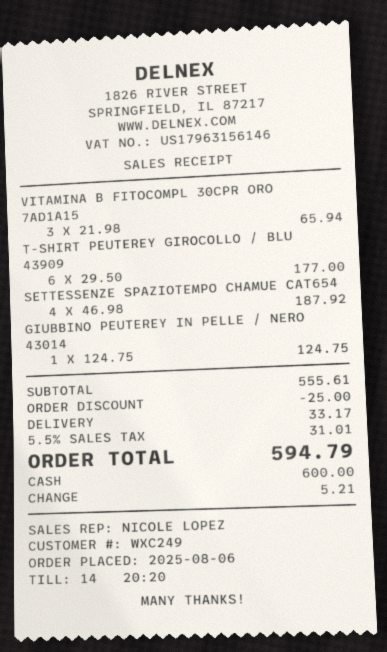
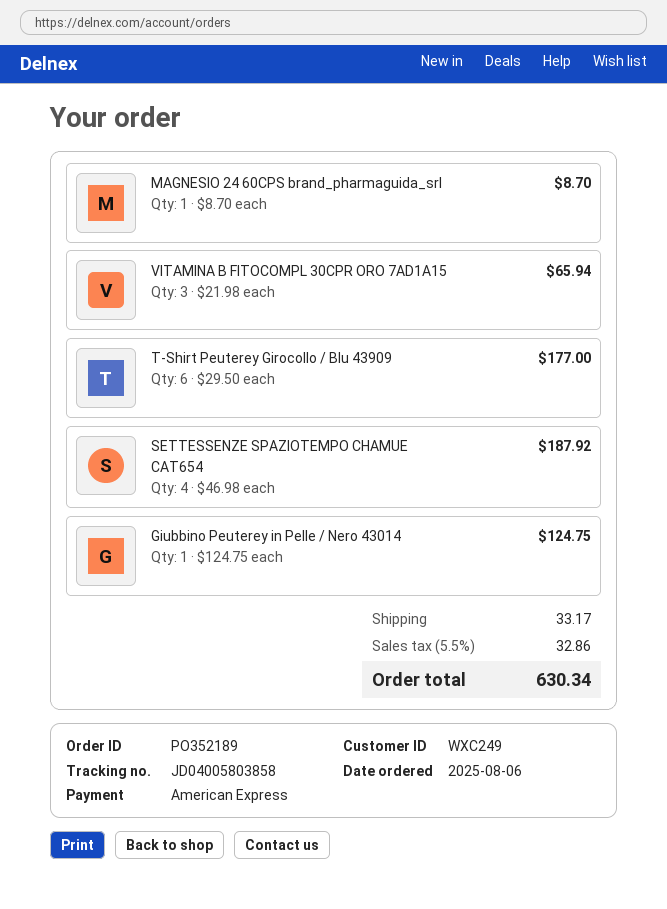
payment method: cash -> American Express
MAGNESIO 24 60CPS brand_pharmaguida_srl: none -> 1 x 8.70 = 8.70
discount: 25.00 -> none
tax: 5.5% = 31.01 -> 5.5% = 32.86
total: 594.79 -> 630.34

